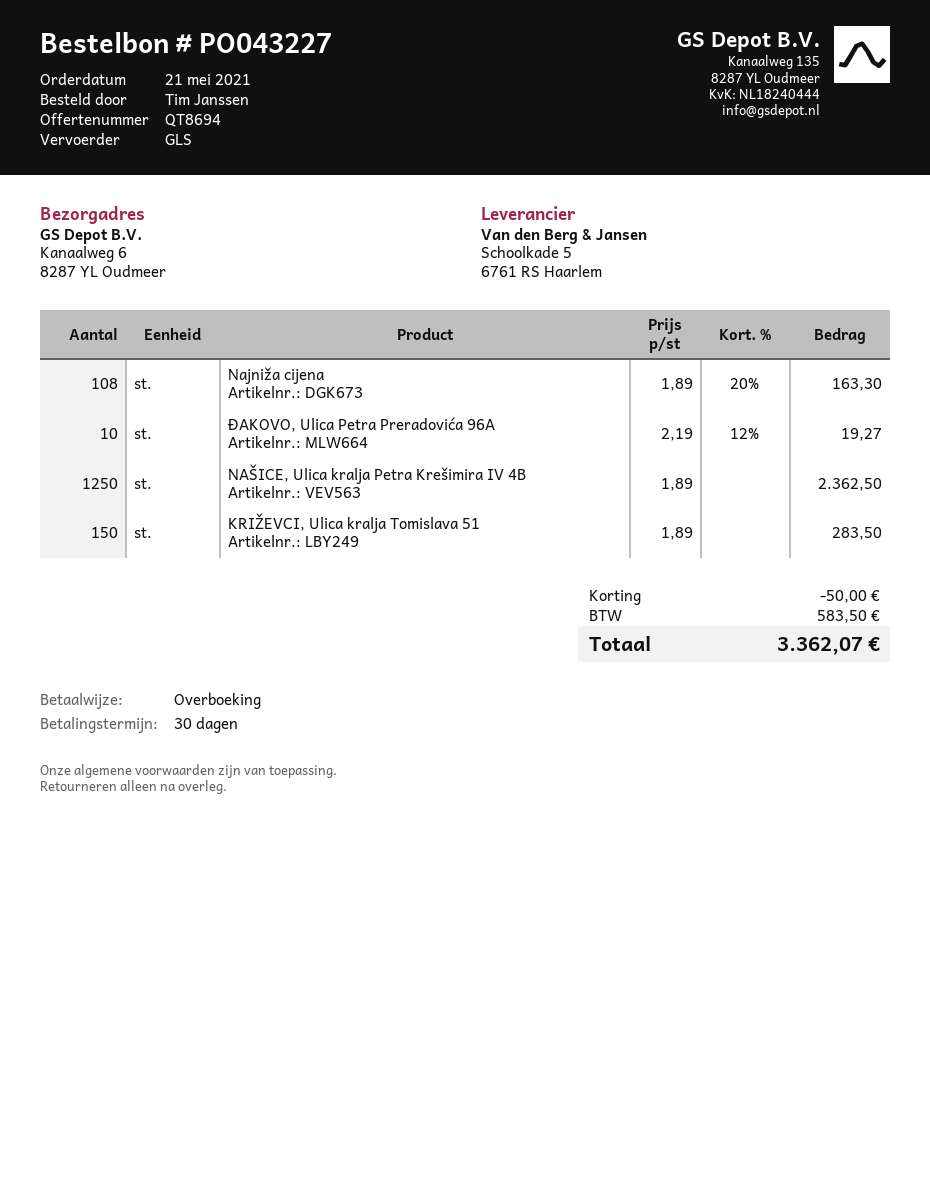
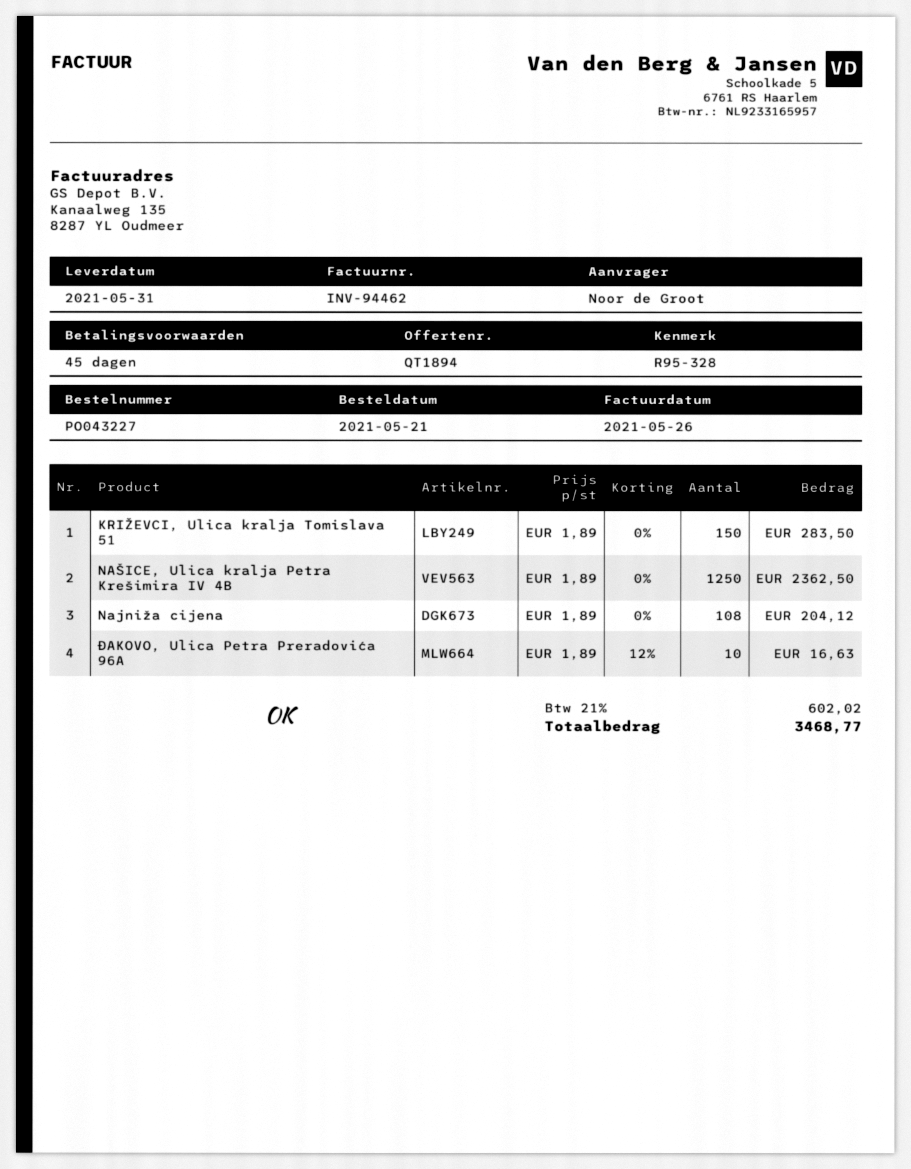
quote number: QT8694 -> QT1894
payment terms: 30 days -> 45 days
ordered by: Tim Janssen -> Noor de Groot
Najniža cijena: 108 x 1.89 - 20% = 163.30 -> 108 x 1.89 = 204.12
ĐAKOVO, Ulica Petra Preradovića 96A: 10 x 2.19 - 12% = 19.27 -> 10 x 1.89 - 12% = 16.63
discount: 50.00 -> none
tax: 583.50 -> 602.02
total: 3362.07 -> 3468.77

